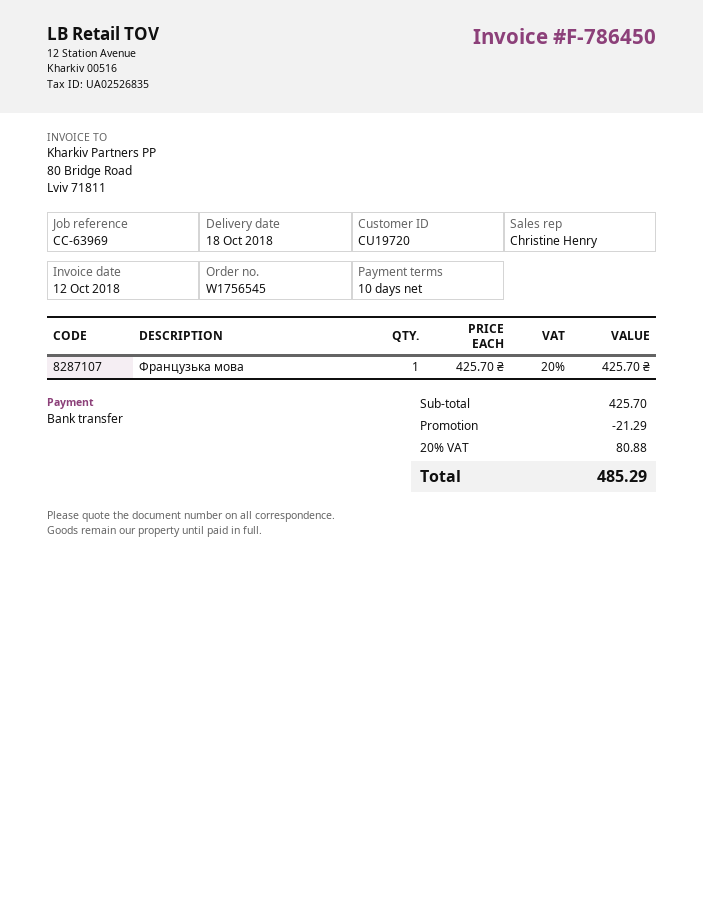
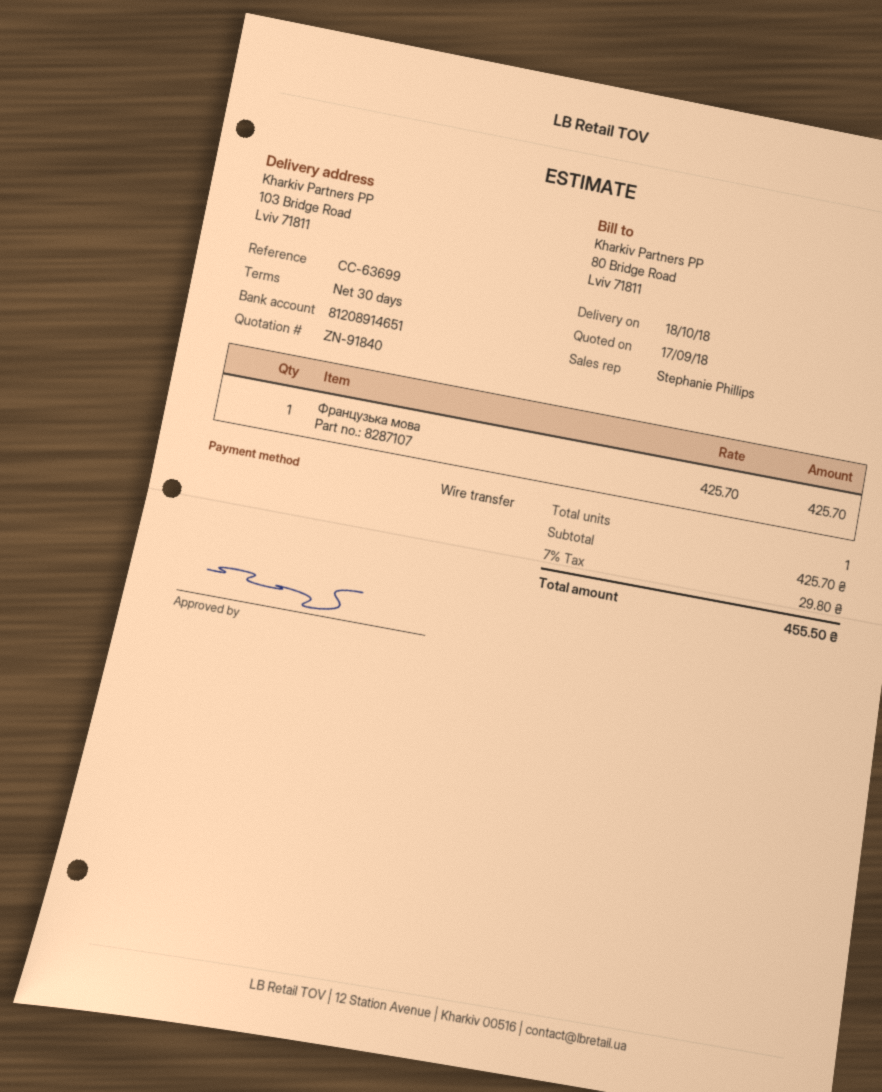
payment terms: 10 days -> 30 days
reference: CC-63969 -> CC-63699
sales rep: Christine Henry -> Stephanie Phillips
discount: 21.29 -> none
tax: 20% = 80.88 -> 7% = 29.80
total: 485.29 -> 455.50

